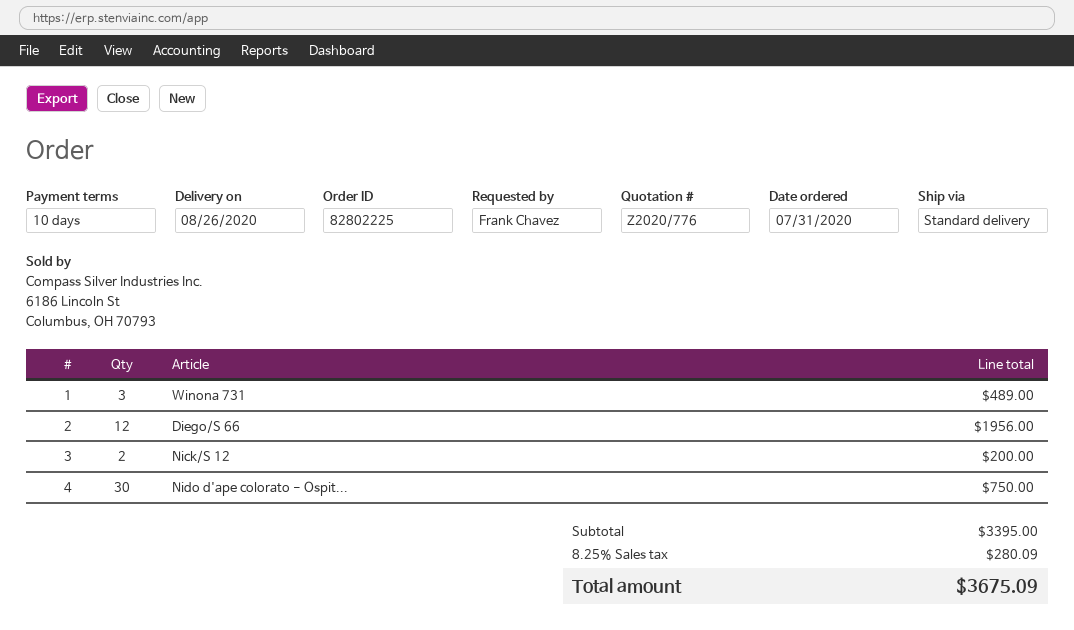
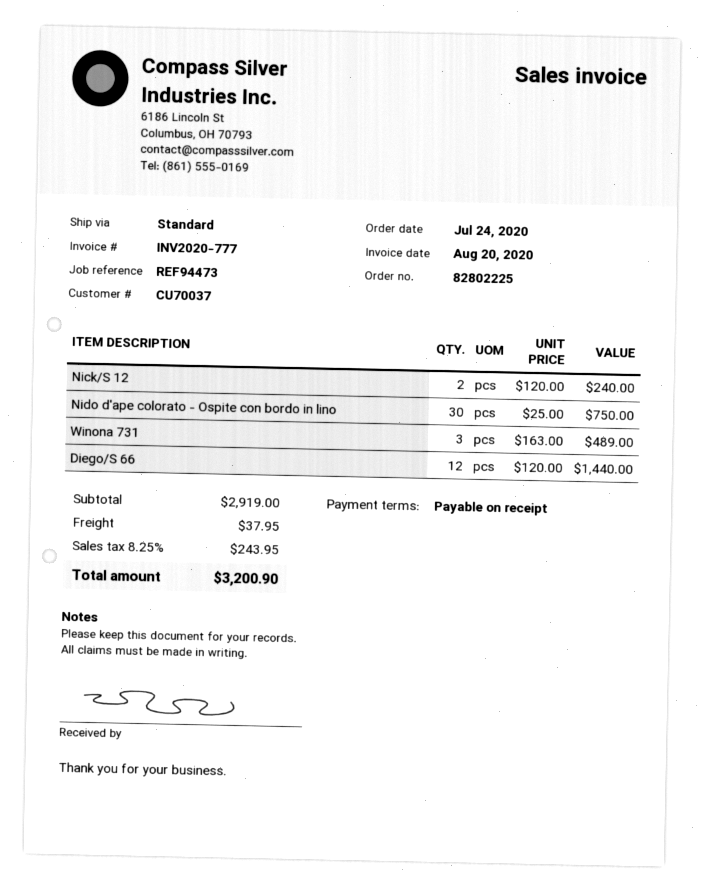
order date: 2020-07-31 -> 2020-07-24
payment terms: 10 days -> on receipt
Diego/S 66: 12 for 1956.00 -> 12 for 1440.00
Nick/S 12: 2 for 200.00 -> 2 for 240.00
subtotal: 3395.00 -> 2919.00
shipping: none -> 37.95
tax: 8.25% = 280.09 -> 8.25% = 243.95
total: 3675.09 -> 3200.90

